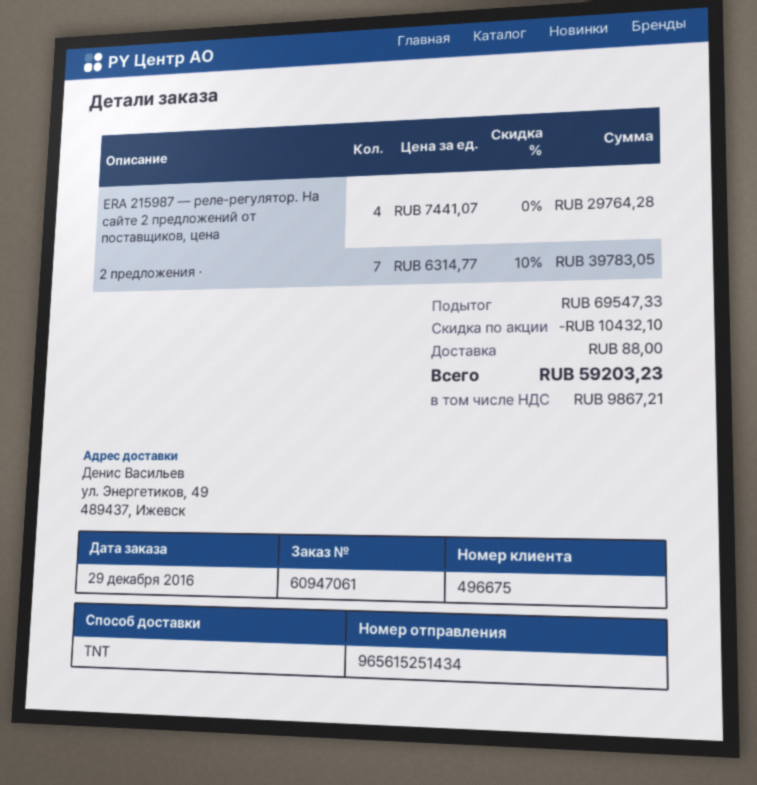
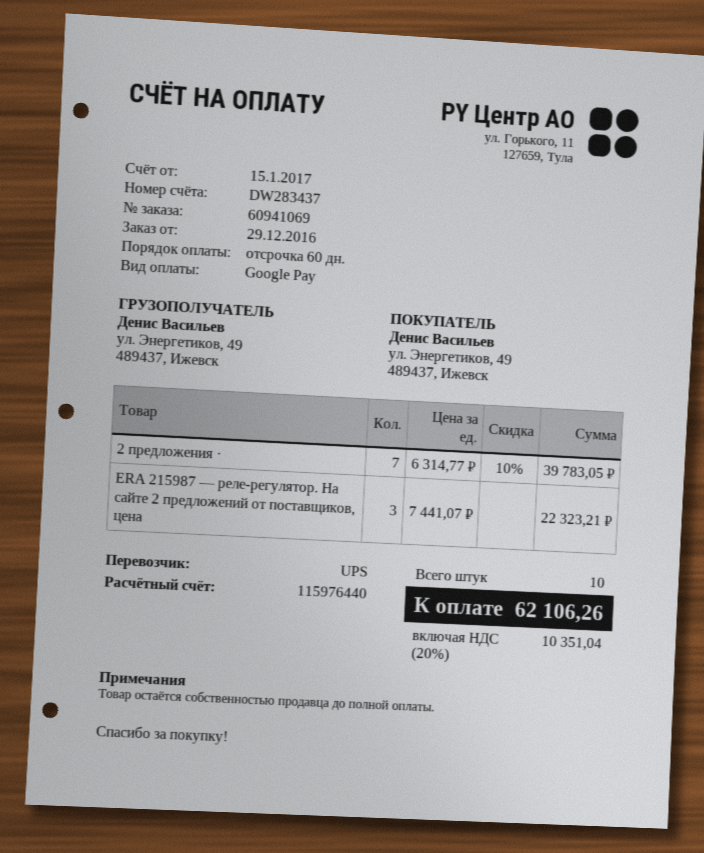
order number: 60947061 -> 60941069
shipping method: TNT -> UPS
ERA 215987 — реле-регулятор. На сайте 2 предложений от поставщиков, цена: 4 x 7441.07 = 29764.28 -> 3 x 7441.07 = 22323.21
discount: 10432.10 -> none
shipping: 88.00 -> none
tax: 9867.21 -> 10351.04
total: 59203.23 -> 62106.26

